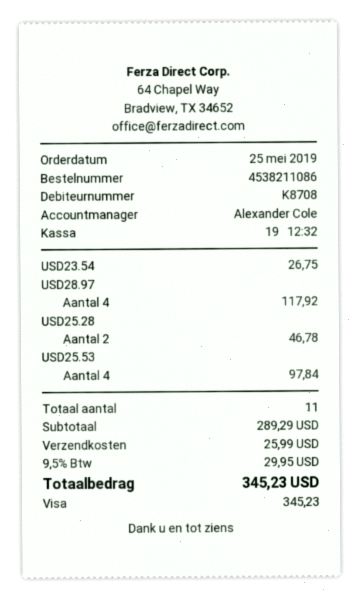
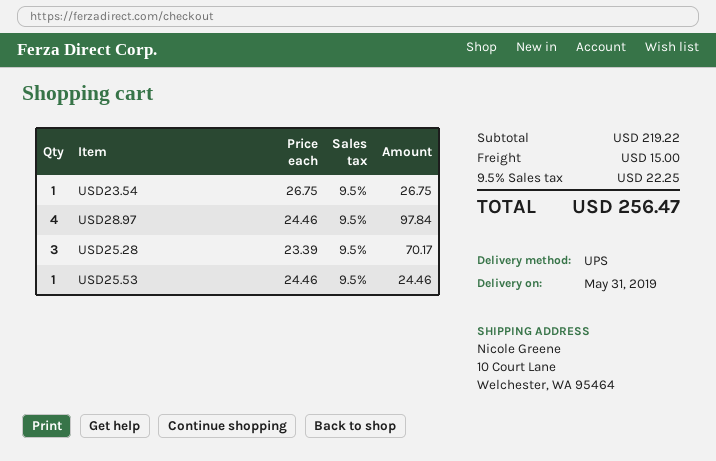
USD28.97: 4 for 117.92 -> 4 for 97.84
USD25.28: 2 for 46.78 -> 3 for 70.17
USD25.53: 4 for 97.84 -> 1 for 24.46
subtotal: 289.29 -> 219.22
shipping: 25.99 -> 15.00
tax: 9.5% = 29.95 -> 9.5% = 22.25
total: 345.23 -> 256.47

